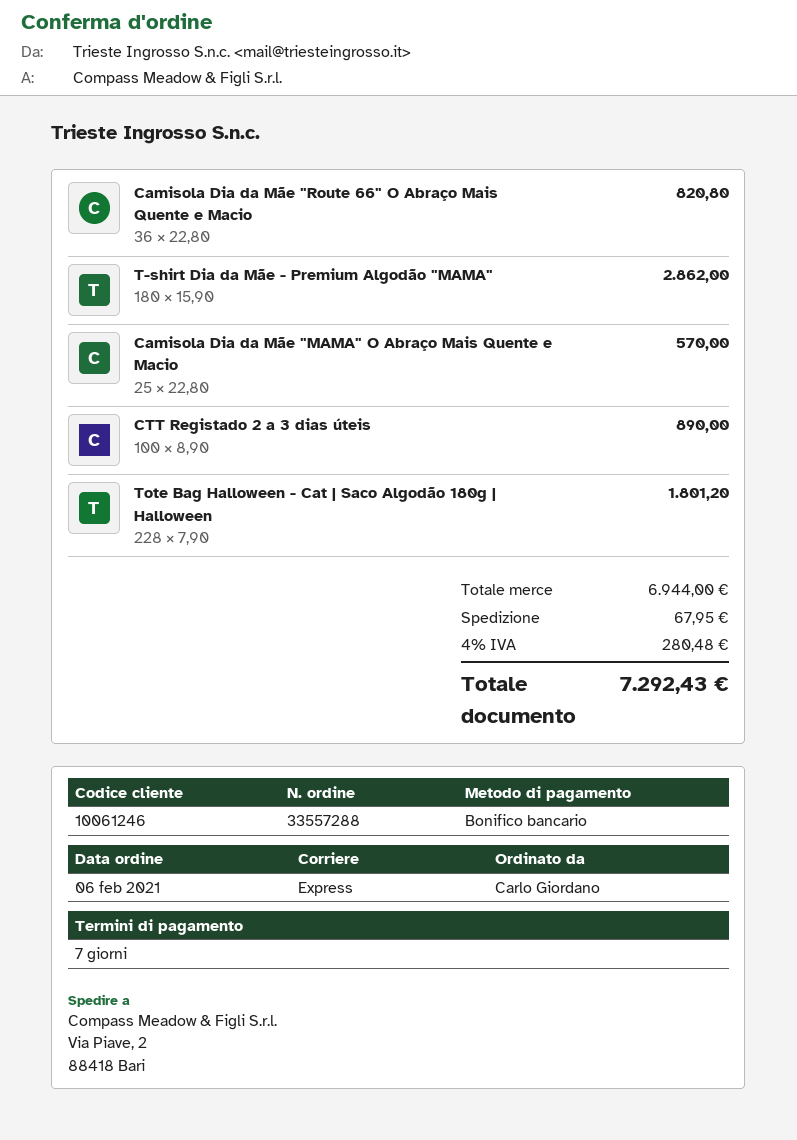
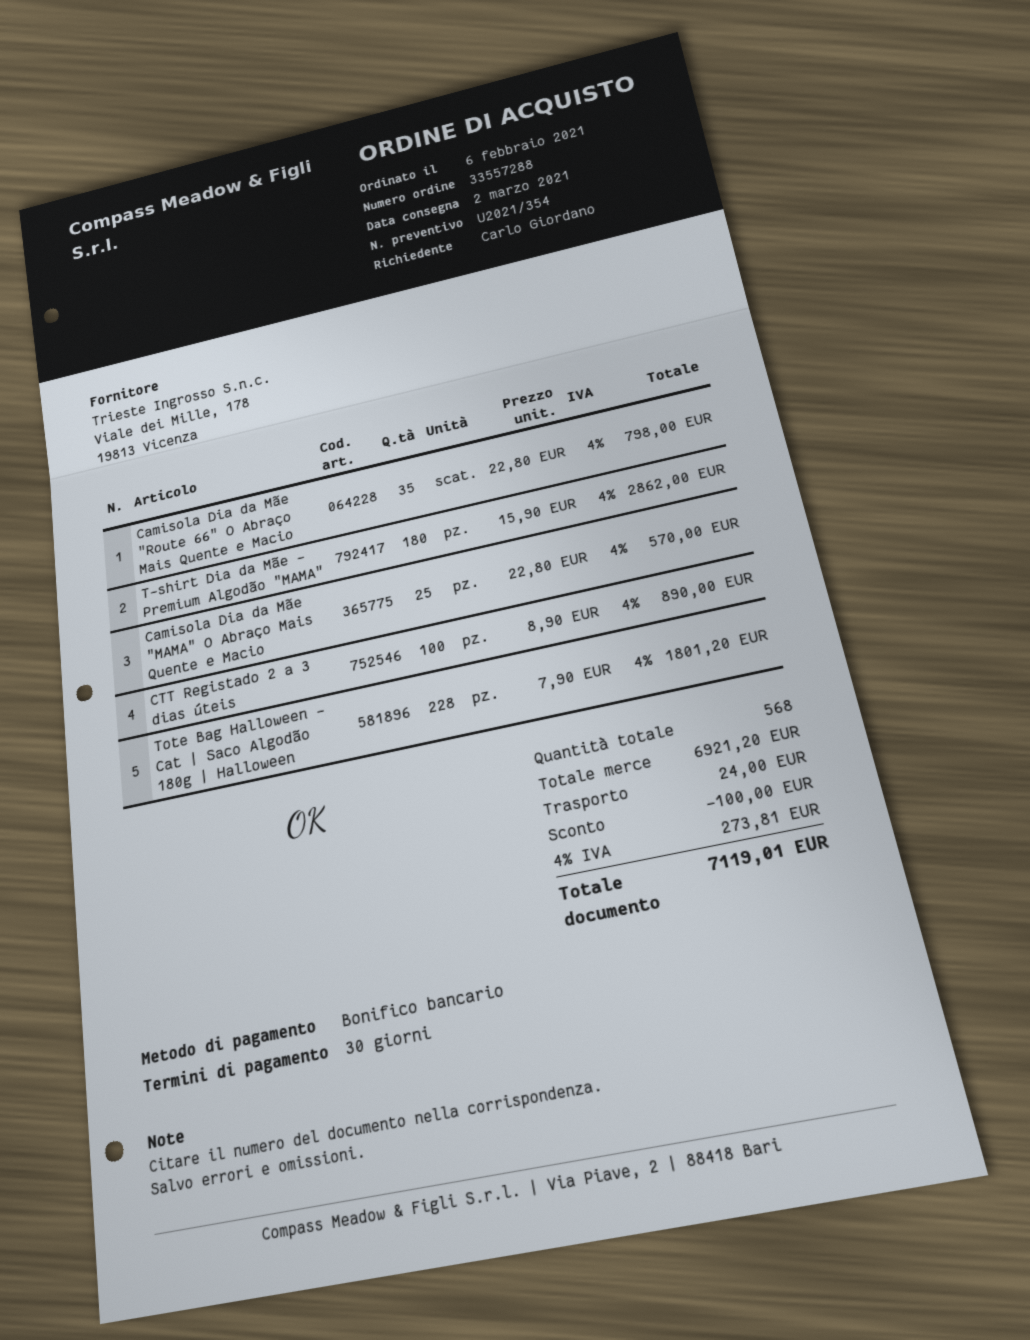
payment terms: 7 days -> 30 days
Camisola Dia da Mãe "Route 66" O Abraço Mais Quente e Macio: 36 x 22.80 = 820.80 -> 35 x 22.80 = 798.00
subtotal: 6944.00 -> 6921.20
discount: none -> 100.00
shipping: 67.95 -> 24.00
tax: 4% = 280.48 -> 4% = 273.81
total: 7292.43 -> 7119.01

